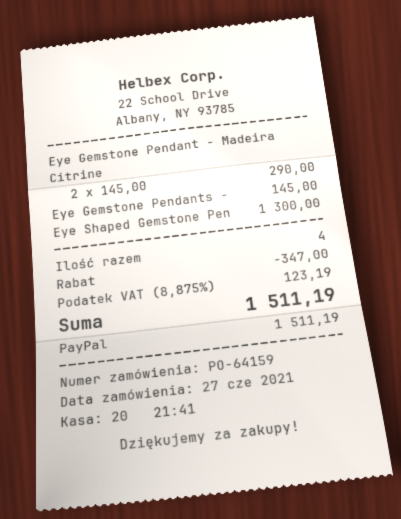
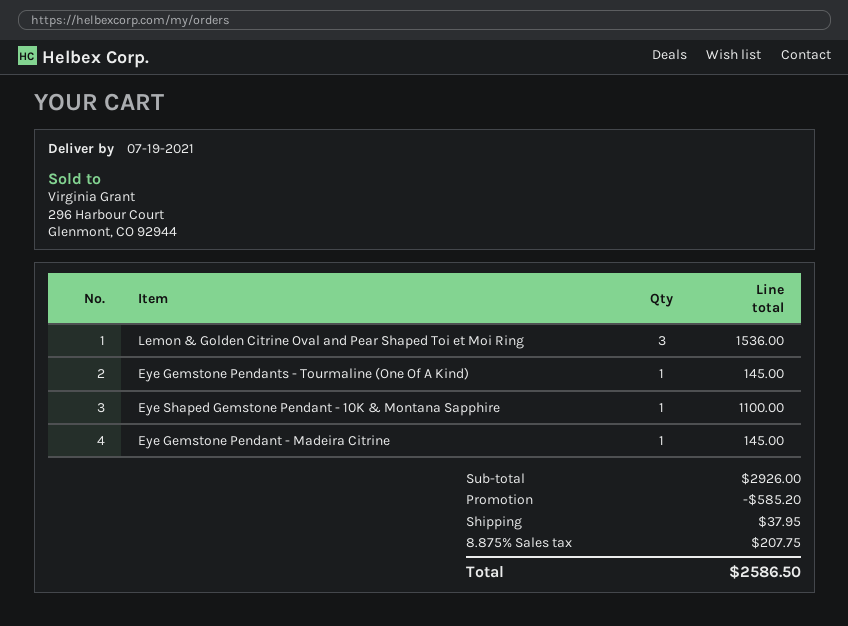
Eye Gemstone Pendant - Madeira Citrine: 2 for 290.00 -> 1 for 145.00
Eye Shaped Gemstone Pen: 1 for 1300.00 -> 1 for 1100.00
Lemon & Golden Citrine Oval and Pear Shaped Toi et Moi Ring: none -> 3 for 1536.00
discount: 347.00 -> 585.20
shipping: none -> 37.95
tax: 8.875% = 123.19 -> 8.875% = 207.75
total: 1511.19 -> 2586.50

